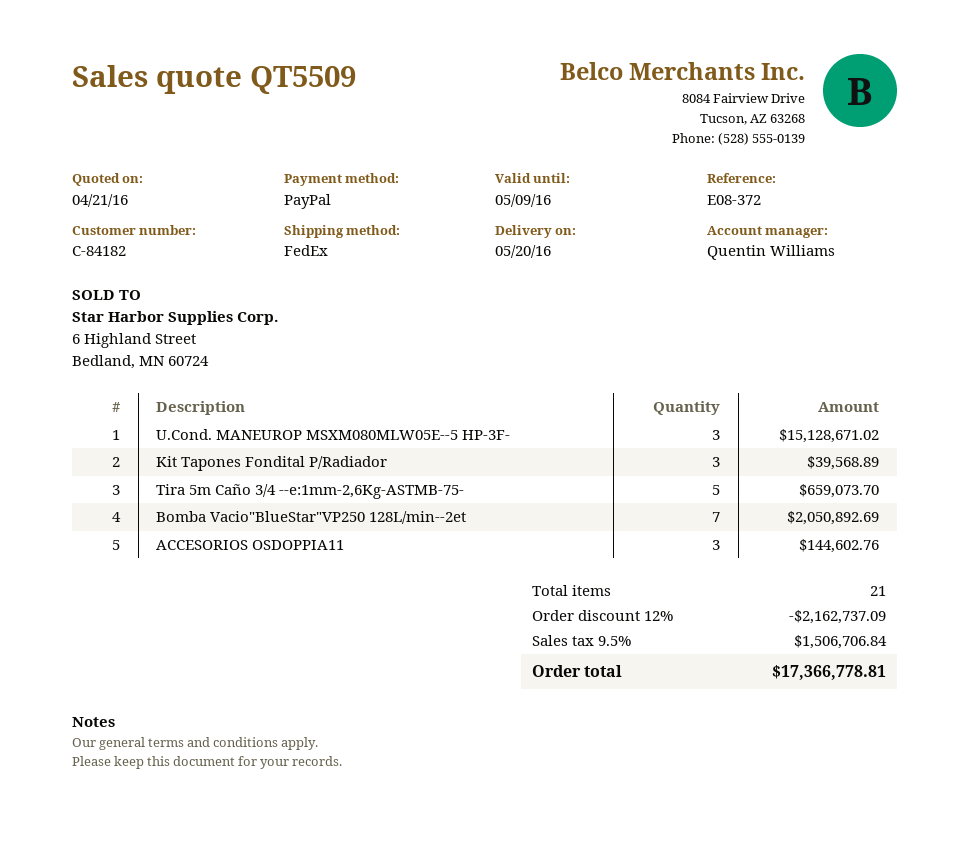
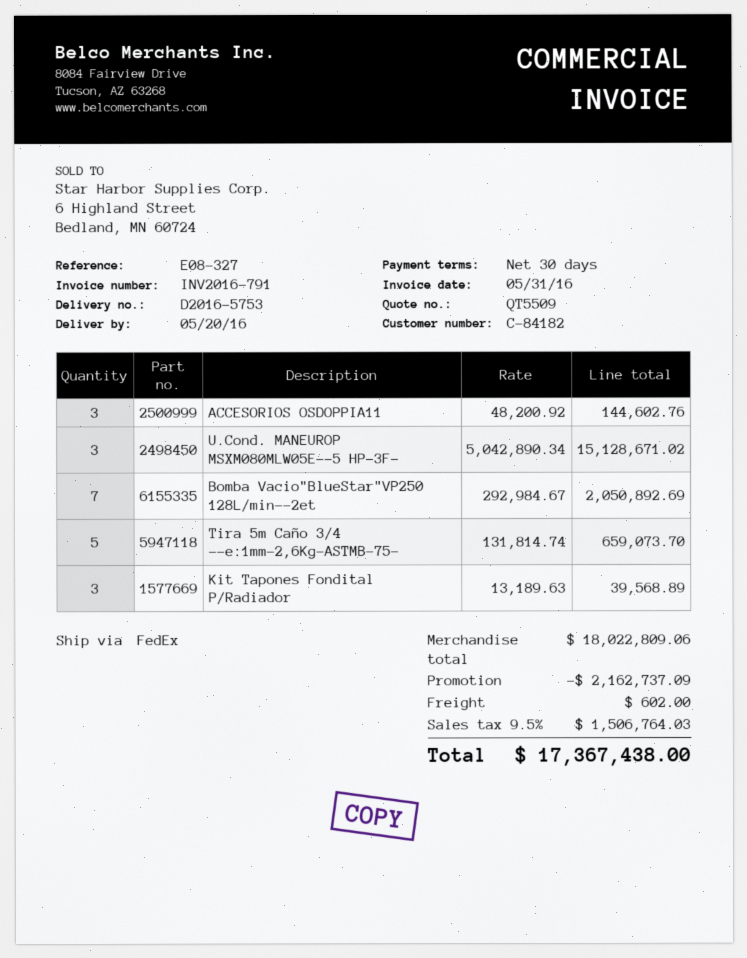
reference: E08-372 -> E08-327
shipping: none -> 602.00
tax: 9.5% = 1506706.84 -> 9.5% = 1506764.03
total: 17366778.81 -> 17367438.00

